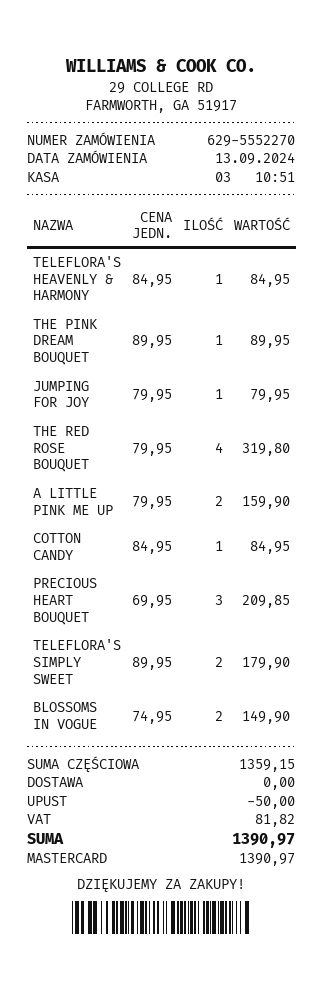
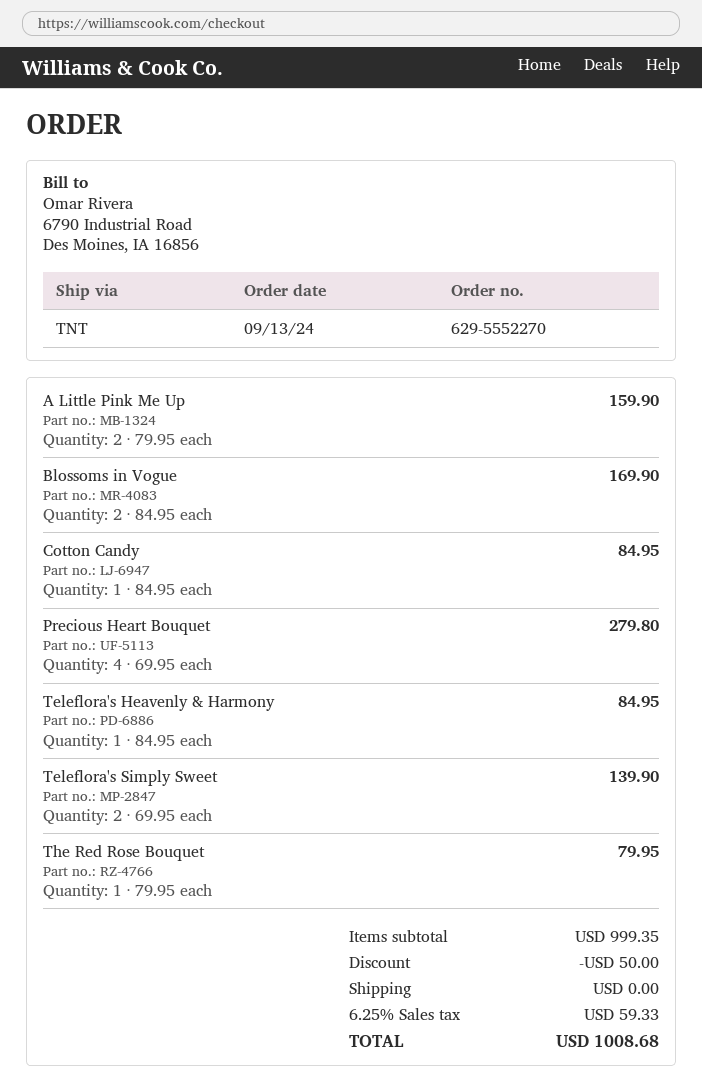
THE PINK DREAM BOUQUET: 1 x 89.95 = 89.95 -> none
JUMPING FOR JOY: 1 x 79.95 = 79.95 -> none
THE RED ROSE BOUQUET: 4 x 79.95 = 319.80 -> 1 x 79.95 = 79.95
PRECIOUS HEART BOUQUET: 3 x 69.95 = 209.85 -> 4 x 69.95 = 279.80
TELEFLORA'S SIMPLY SWEET: 2 x 89.95 = 179.90 -> 2 x 69.95 = 139.90
BLOSSOMS IN VOGUE: 2 x 74.95 = 149.90 -> 2 x 84.95 = 169.90
subtotal: 1359.15 -> 999.35
tax: 81.82 -> 59.33
total: 1390.97 -> 1008.68

